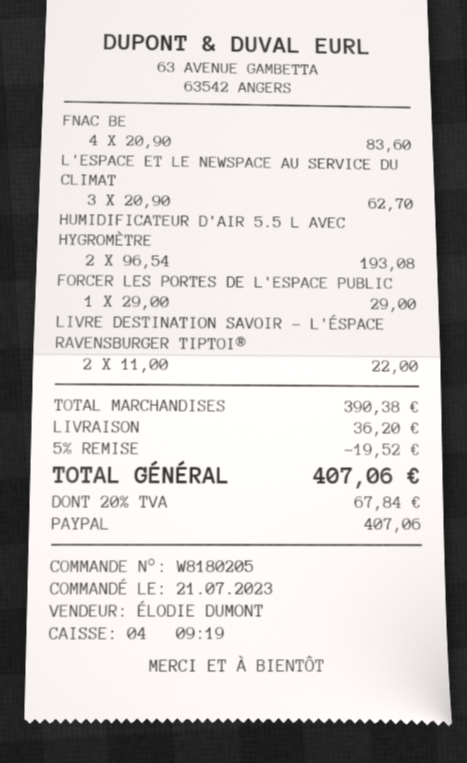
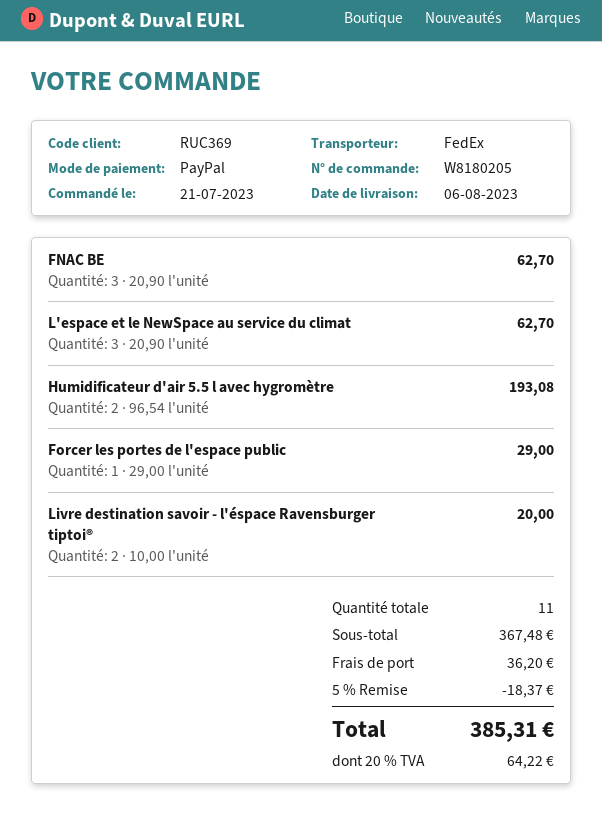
FNAC BE: 4 x 20.90 = 83.60 -> 3 x 20.90 = 62.70
LIVRE DESTINATION SAVOIR - L'ÉSPACE RAVENSBURGER TIPTOI®: 2 x 11.00 = 22.00 -> 2 x 10.00 = 20.00
subtotal: 390.38 -> 367.48
discount: 5% = 19.52 -> 5% = 18.37
tax: 20% = 67.84 -> 20% = 64.22
total: 407.06 -> 385.31

